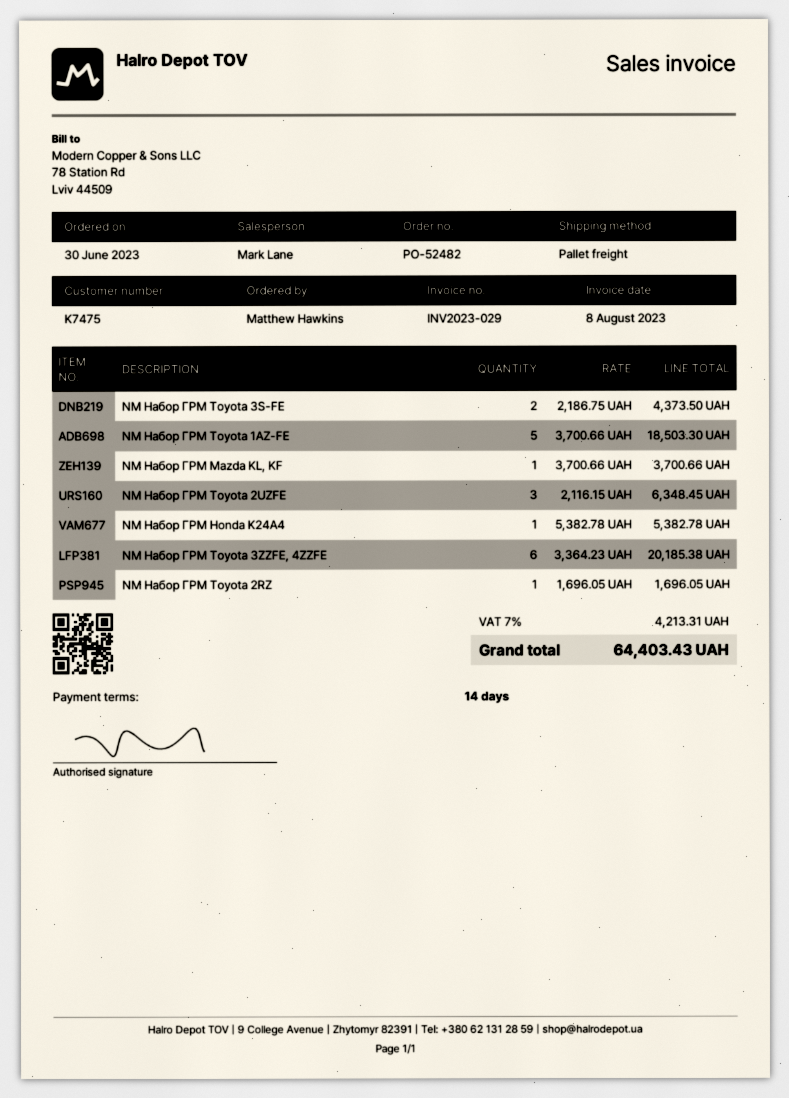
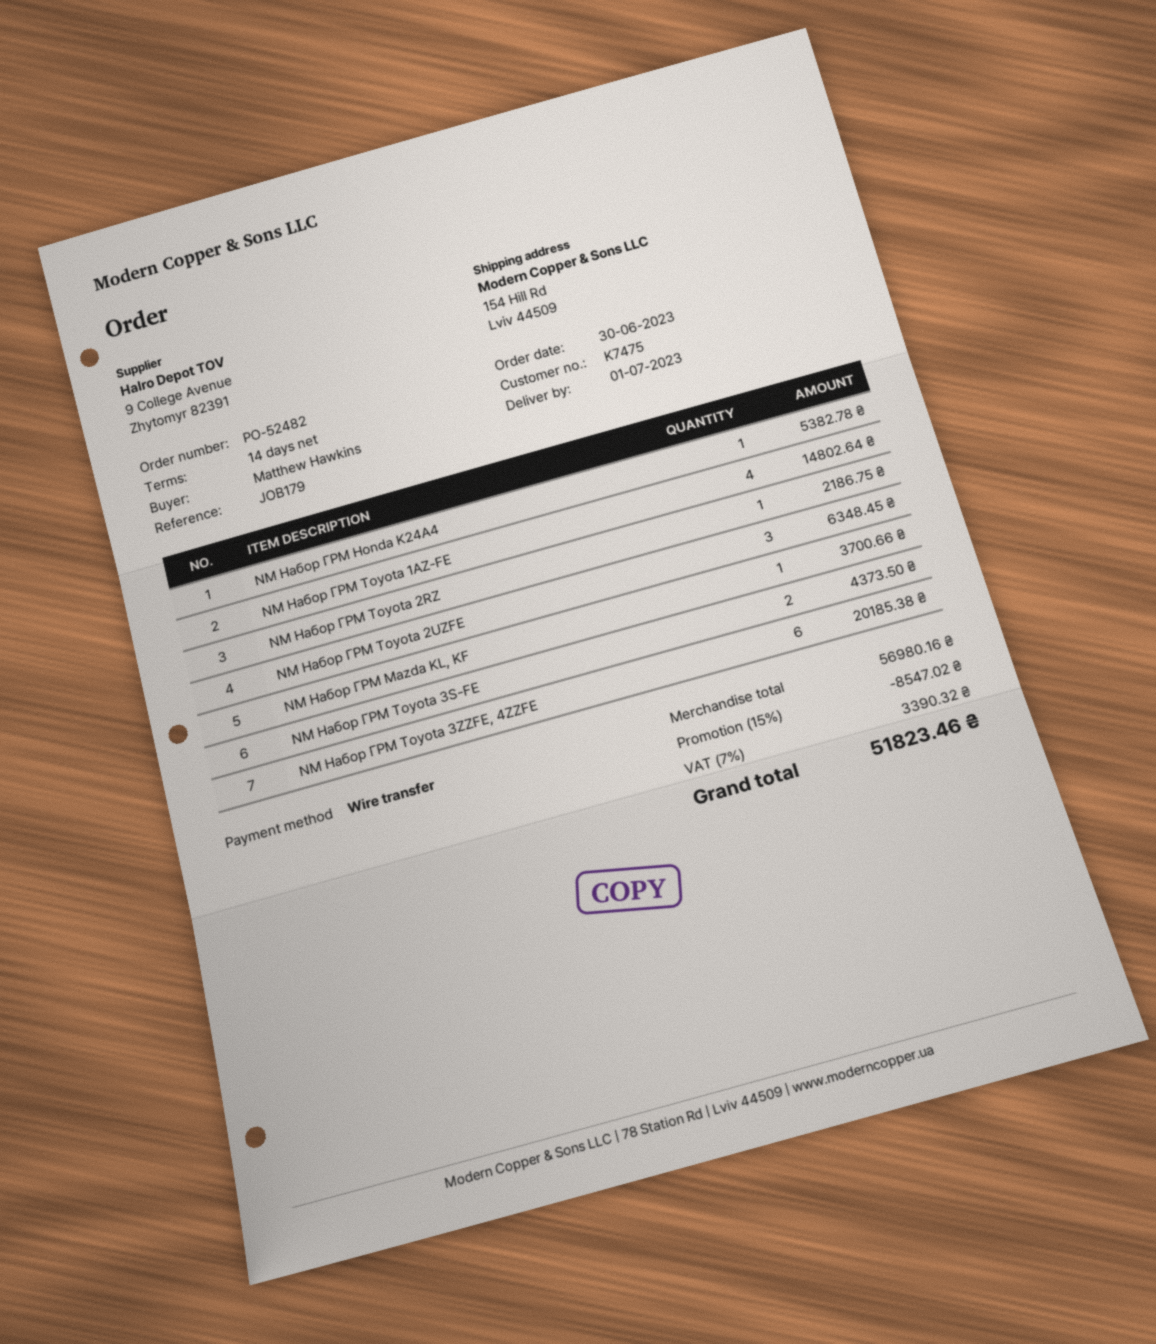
NM Набор ГРМ Toyota 1AZ-FE: 5 for 18503.30 -> 4 for 14802.64
NM Набор ГРМ Toyota 2RZ: 1 for 1696.05 -> 1 for 2186.75
discount: none -> 15% = 8547.02
tax: 7% = 4213.31 -> 7% = 3390.32
total: 64403.43 -> 51823.46

